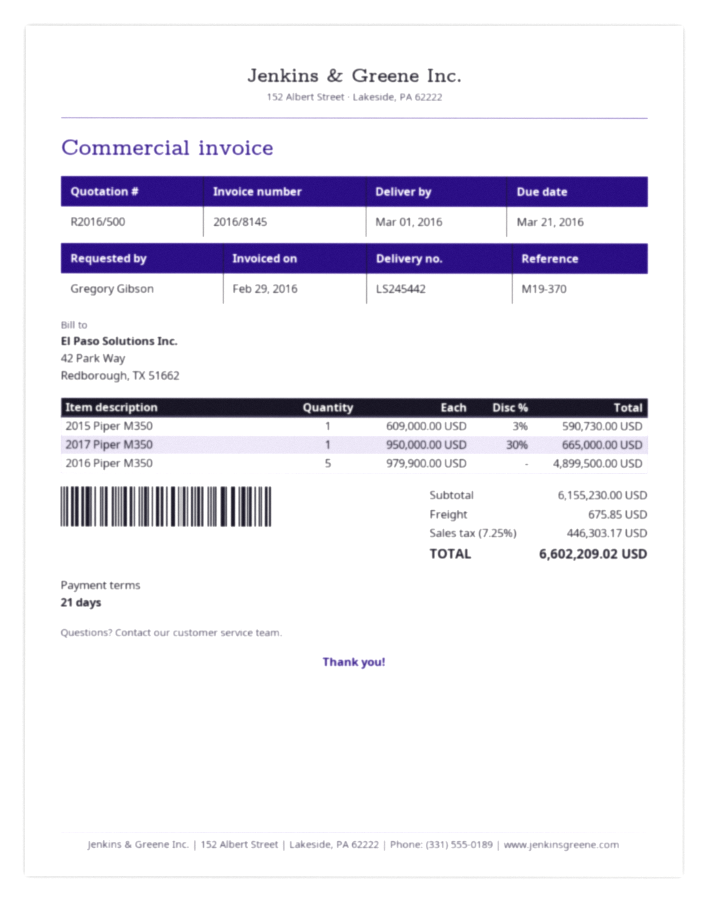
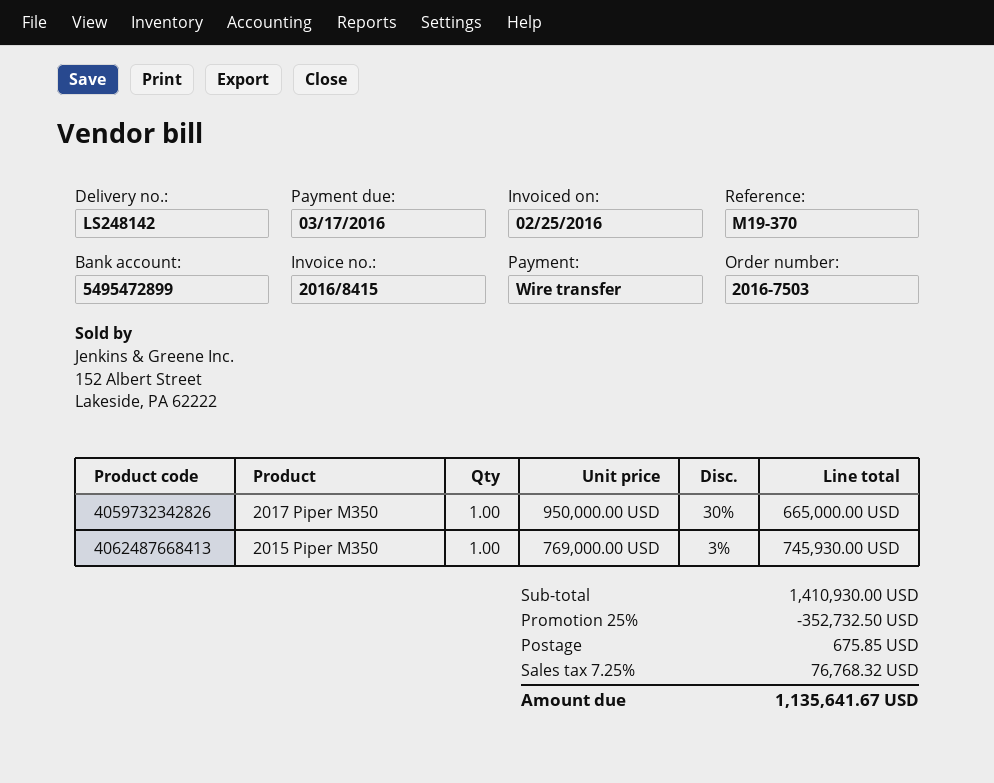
delivery note number: LS245442 -> LS248142
invoice number: 2016/8145 -> 2016/8415
invoice date: 2016-02-29 -> 2016-02-25
due date: 2016-03-21 -> 2016-03-17
2015 Piper M350: 1 x 609000.00 - 3% = 590730.00 -> 1 x 769000.00 - 3% = 745930.00
2016 Piper M350: 5 x 979900.00 = 4899500.00 -> none
subtotal: 6155230.00 -> 1410930.00
discount: none -> 25% = 352732.50
tax: 7.25% = 446303.17 -> 7.25% = 76768.32
total: 6602209.02 -> 1135641.67

